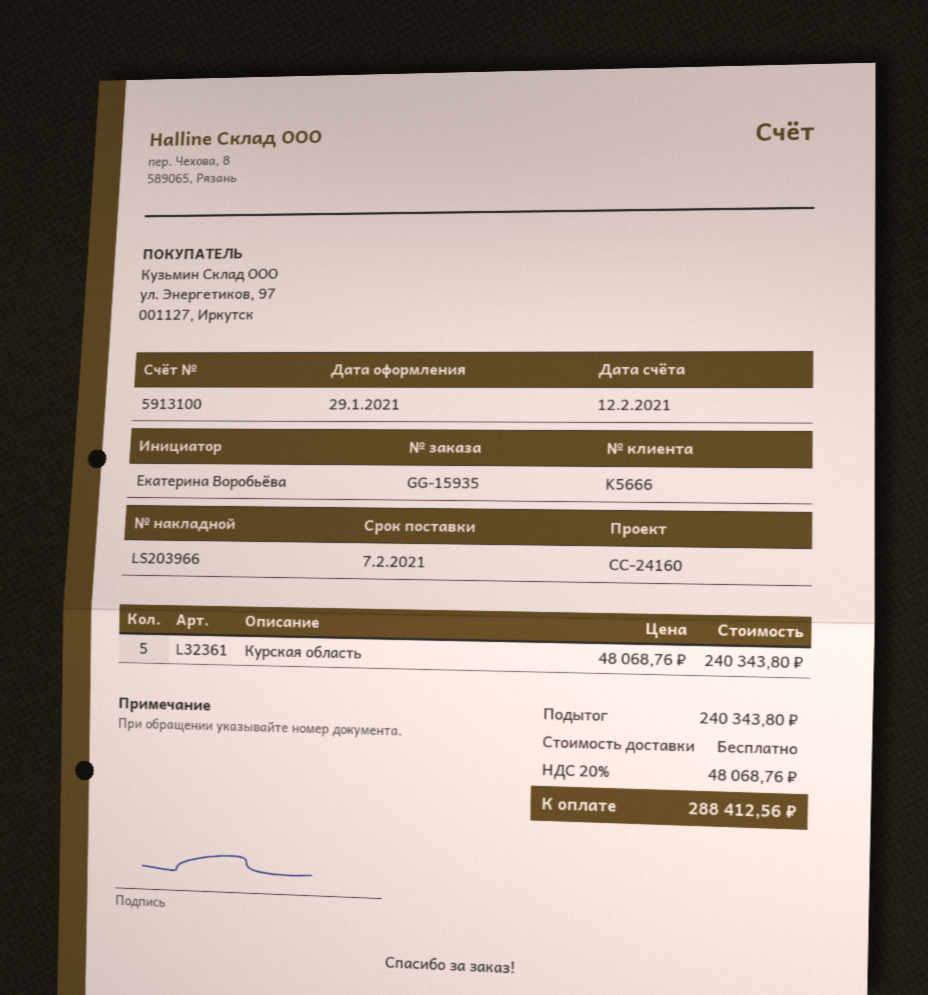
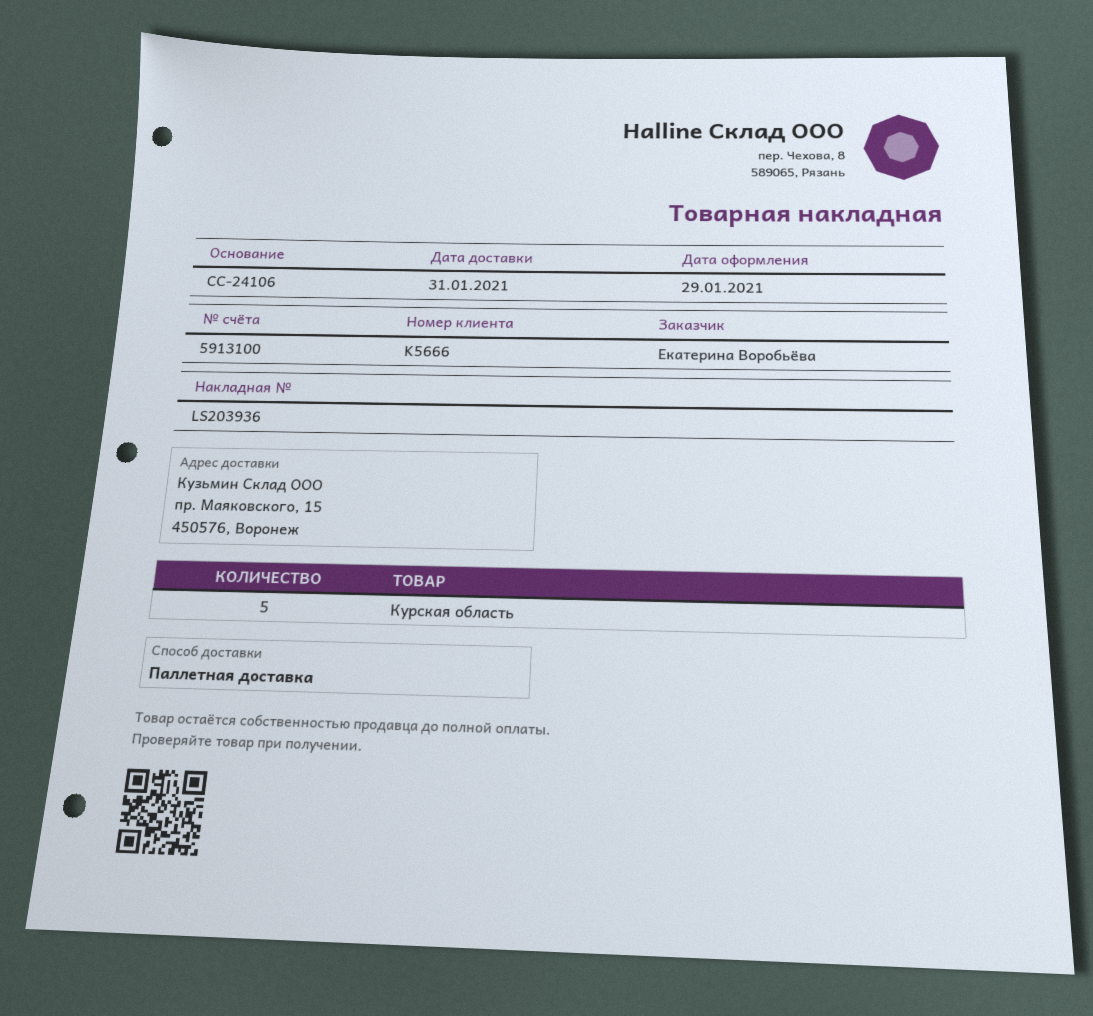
delivery note number: LS203966 -> LS203936
delivery date: 2021-02-07 -> 2021-01-31
reference: CC-24160 -> CC-24106

